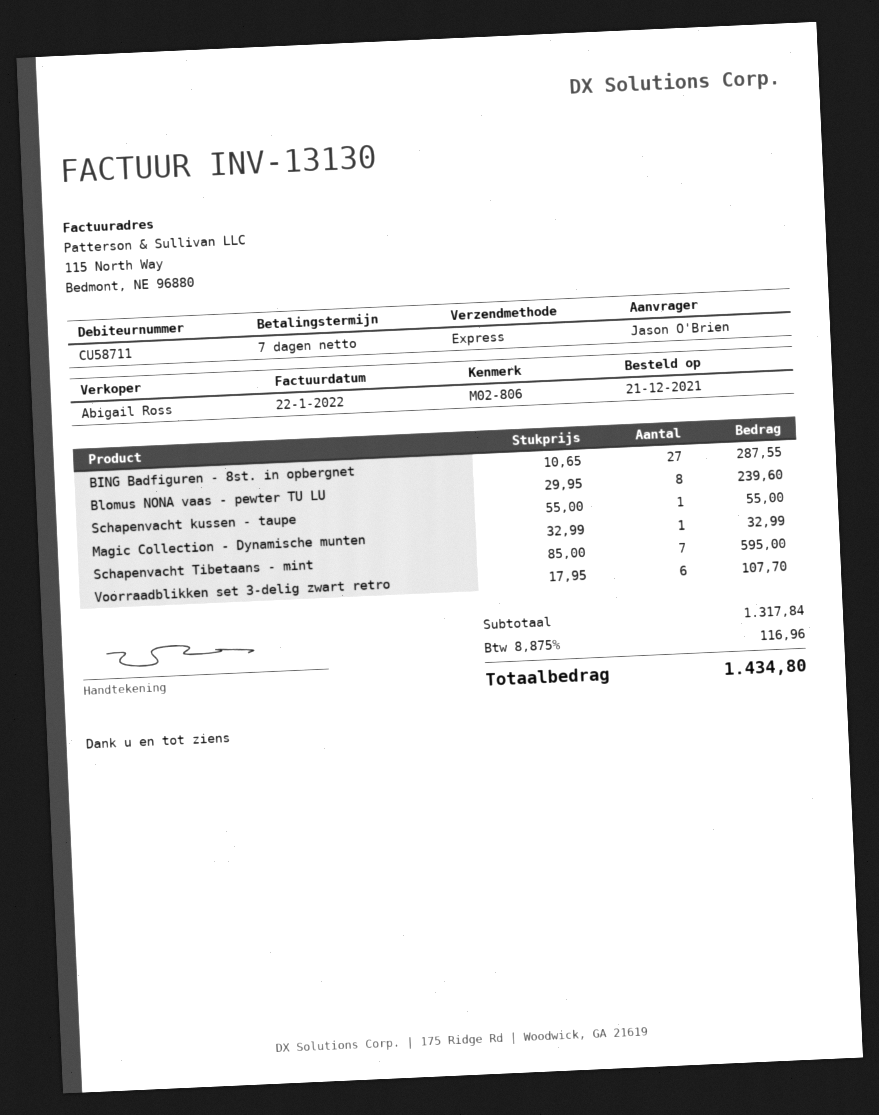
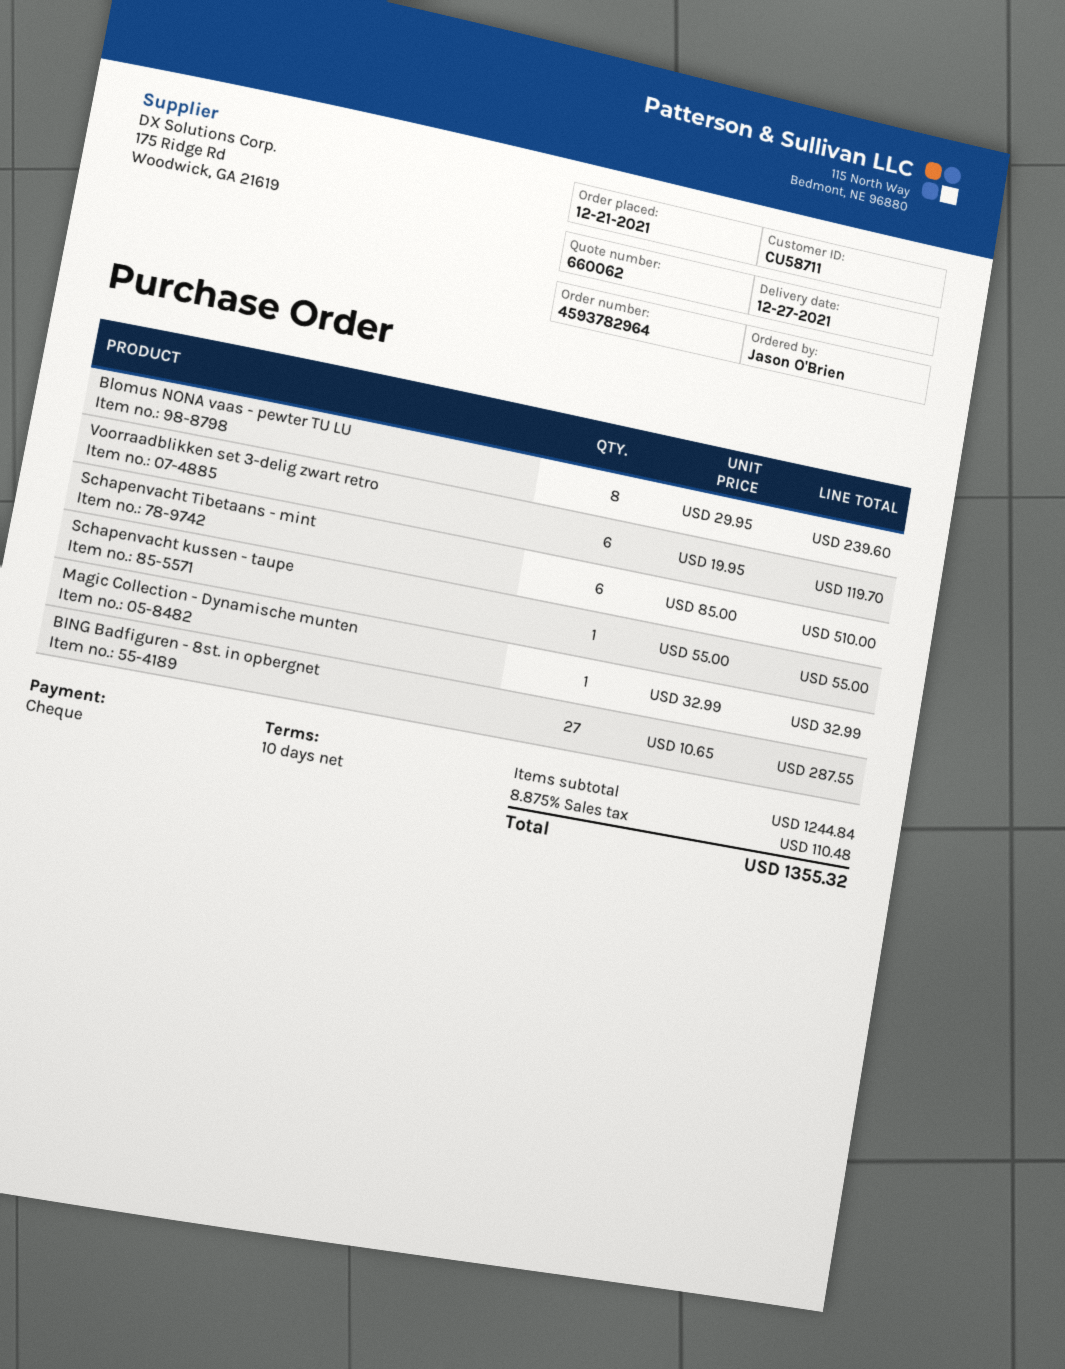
payment terms: 7 days -> 10 days
Schapenvacht Tibetaans - mint: 7 x 85.00 = 595.00 -> 6 x 85.00 = 510.00
Voorraadblikken set 3-delig zwart retro: 6 x 17.95 = 107.70 -> 6 x 19.95 = 119.70
subtotal: 1317.84 -> 1244.84
tax: 8.875% = 116.96 -> 8.875% = 110.48
total: 1434.80 -> 1355.32

